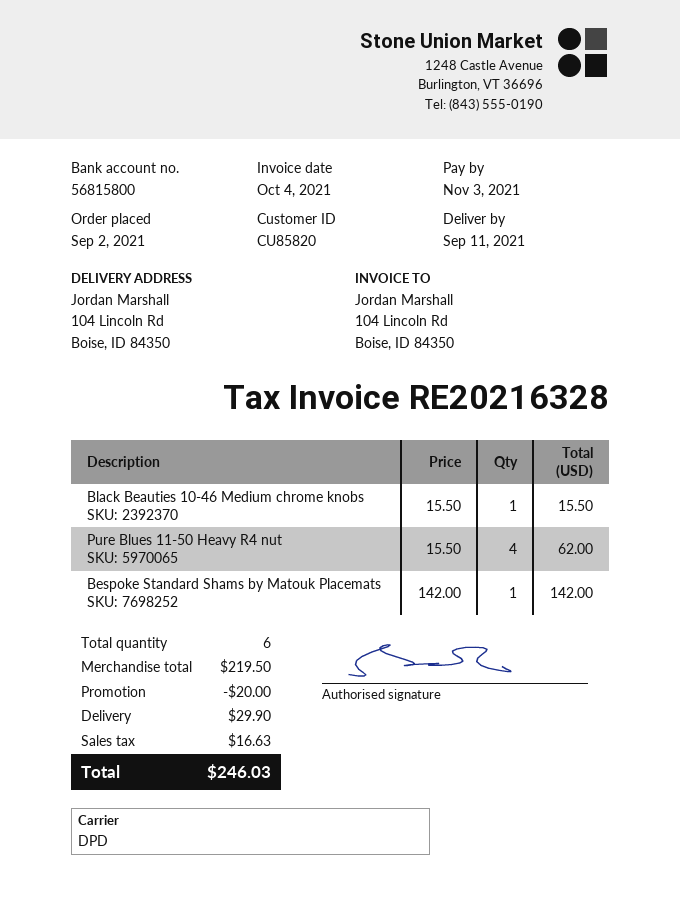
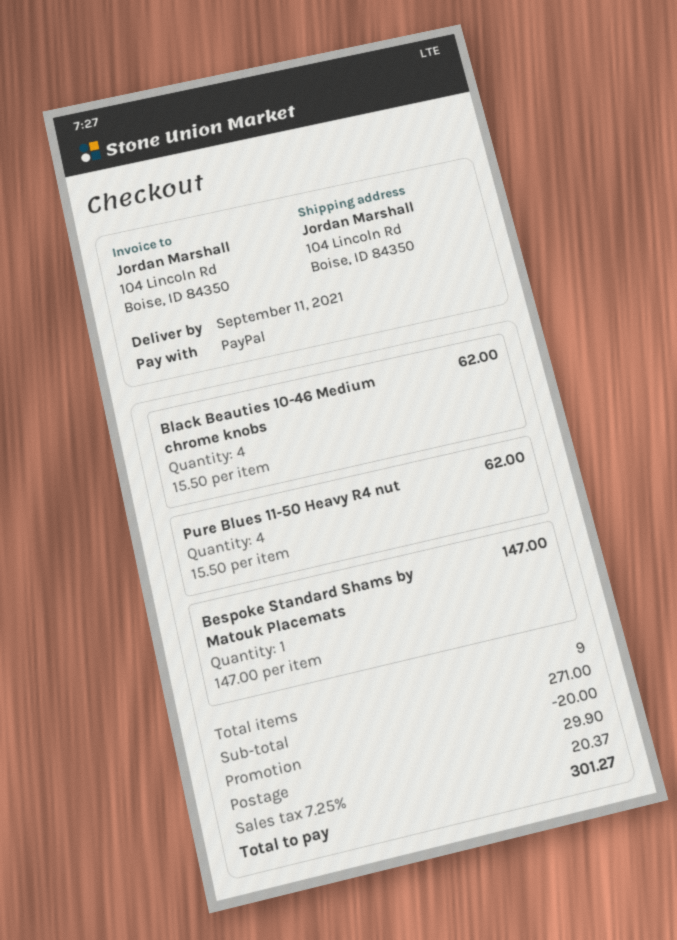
Black Beauties 10-46 Medium chrome knobs: 1 x 15.50 = 15.50 -> 4 x 15.50 = 62.00
Bespoke Standard Shams by Matouk Placemats: 1 x 142.00 = 142.00 -> 1 x 147.00 = 147.00
total quantity: 6 -> 9
subtotal: 219.50 -> 271.00
tax: 16.63 -> 20.37
total: 246.03 -> 301.27

